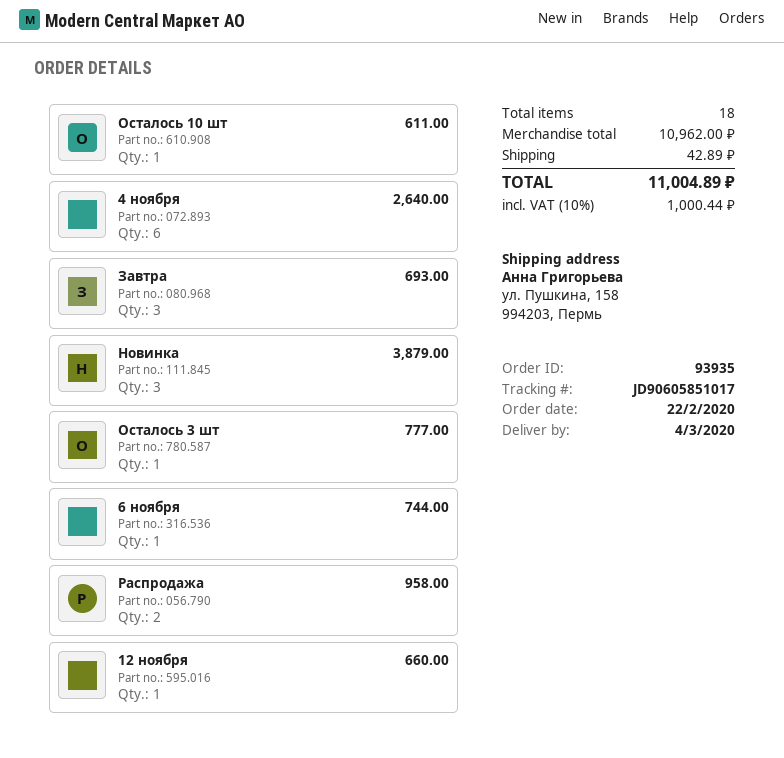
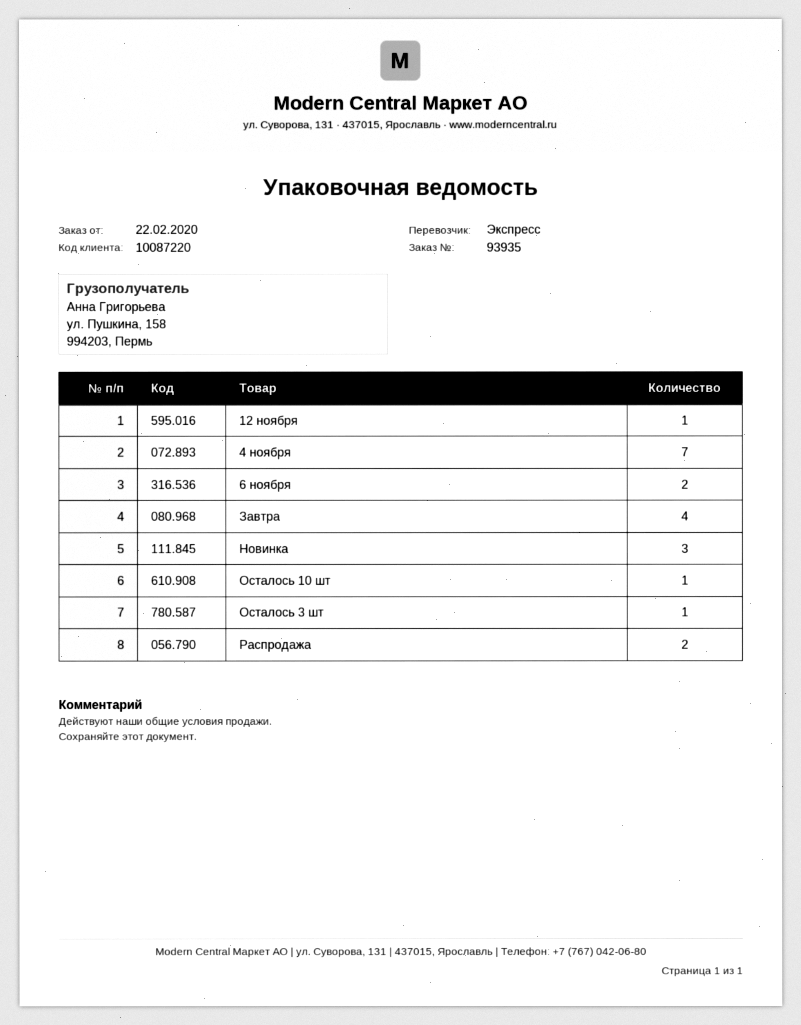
4 ноября: 6 -> 7
Завтра: 3 -> 4
6 ноября: 1 -> 2

